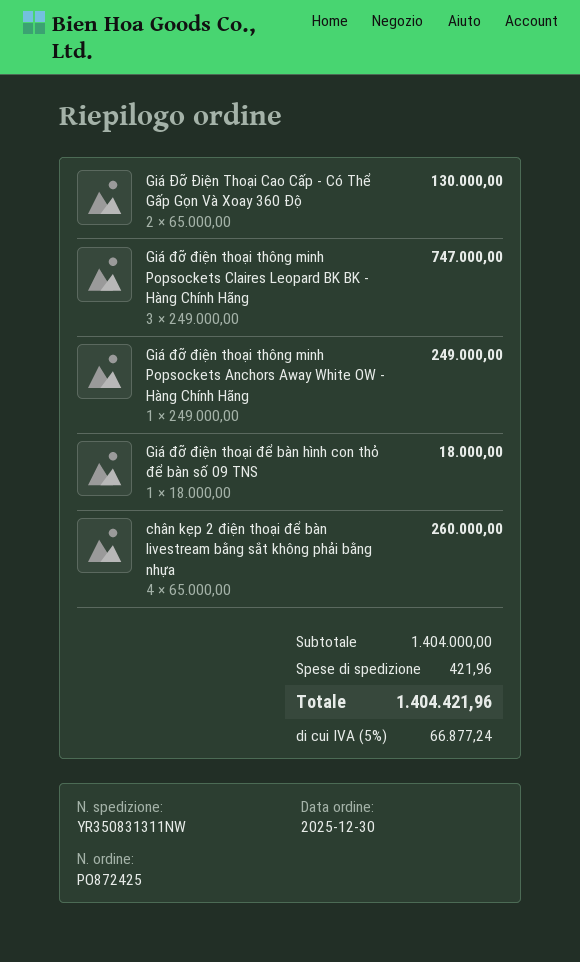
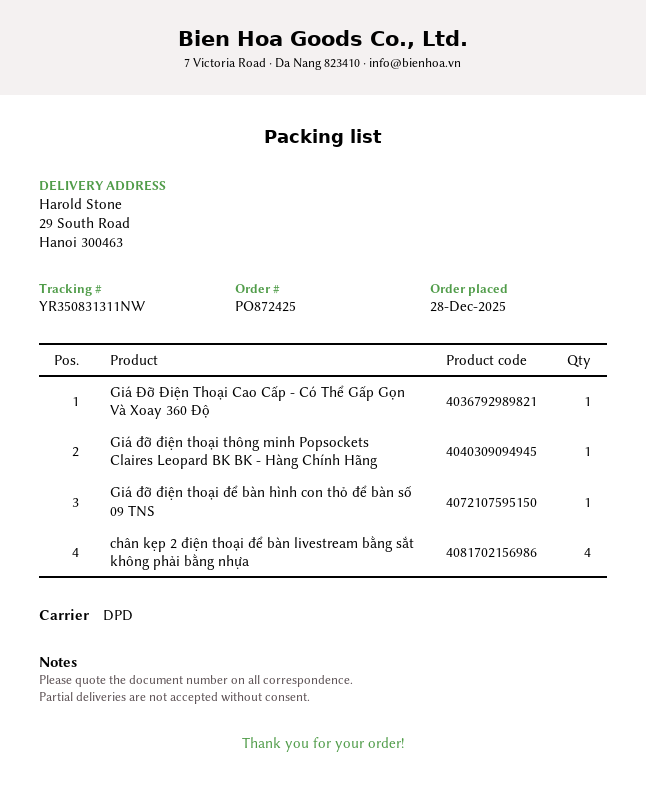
order date: 2025-12-30 -> 2025-12-28
Giá Đỡ Điện Thoại Cao Cấp - Có Thể Gấp Gọn Và Xoay 360 Độ: 2 -> 1
Giá đỡ điện thoại thông minh Popsockets Claires Leopard BK BK - Hàng Chính Hãng: 3 -> 1
Giá đỡ điện thoại thông minh Popsockets Anchors Away White OW - Hàng Chính Hãng: 1 -> none

